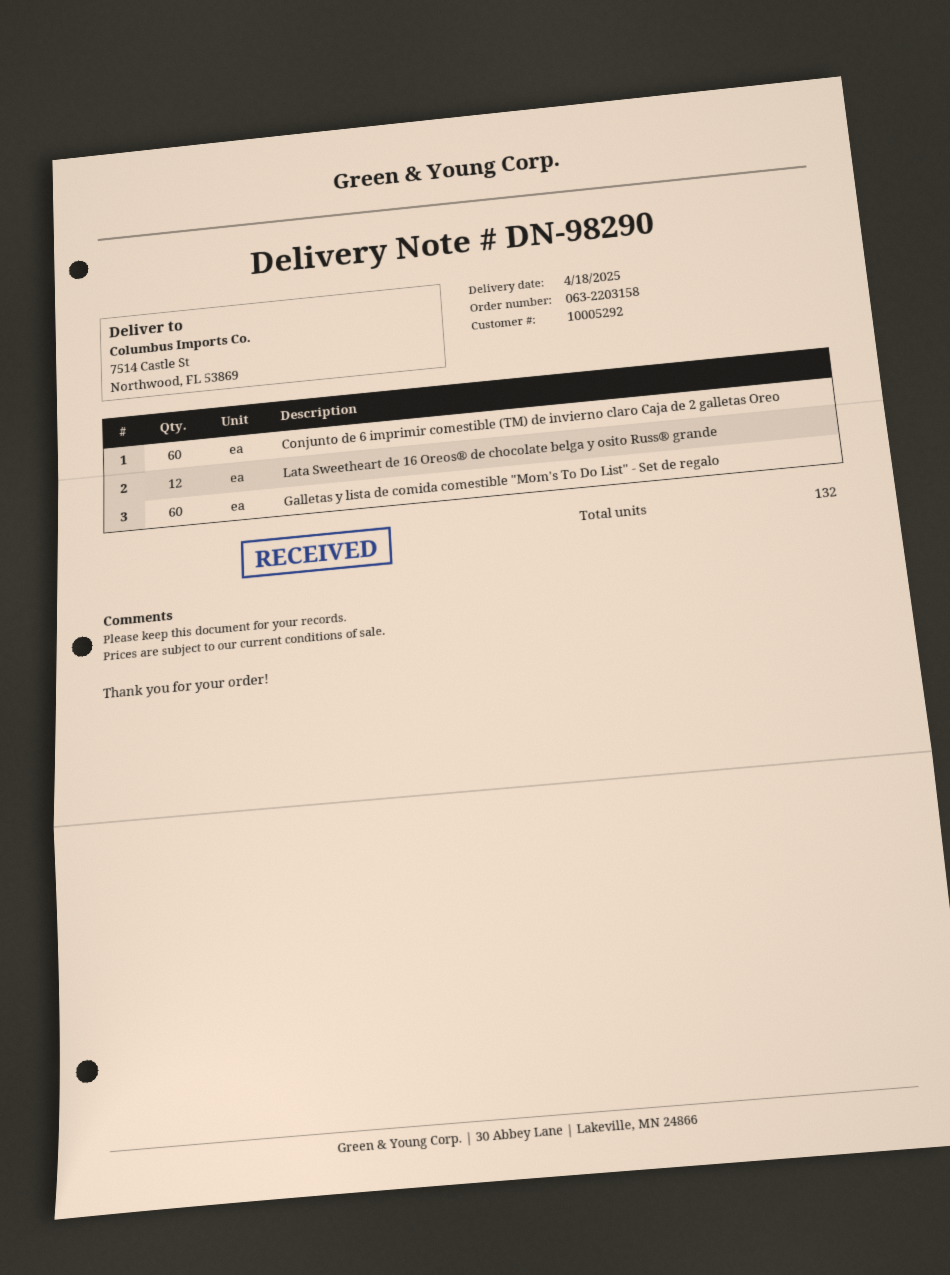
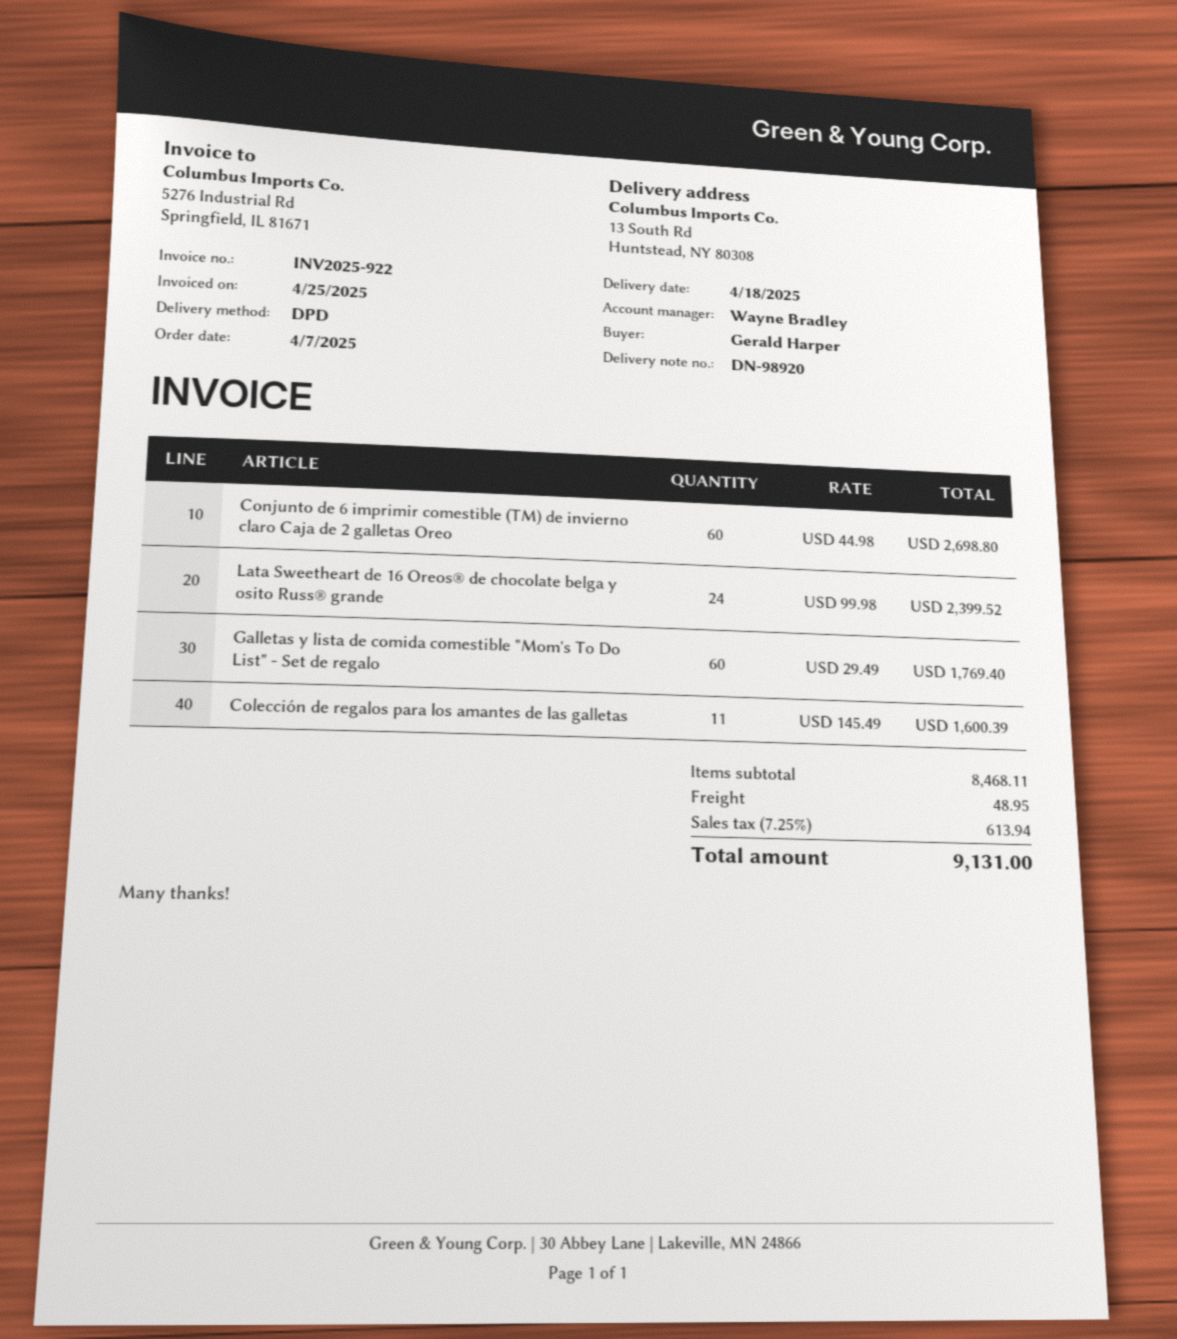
delivery note number: DN-98290 -> DN-98920
ship to: 7514 Castle St, Northwood, FL 53869 -> 13 South Rd, Huntstead, NY 80308
Lata Sweetheart de 16 Oreos® de chocolate belga y osito Russ® grande: 12 -> 24
Colección de regalos para los amantes de las galletas: none -> 11

